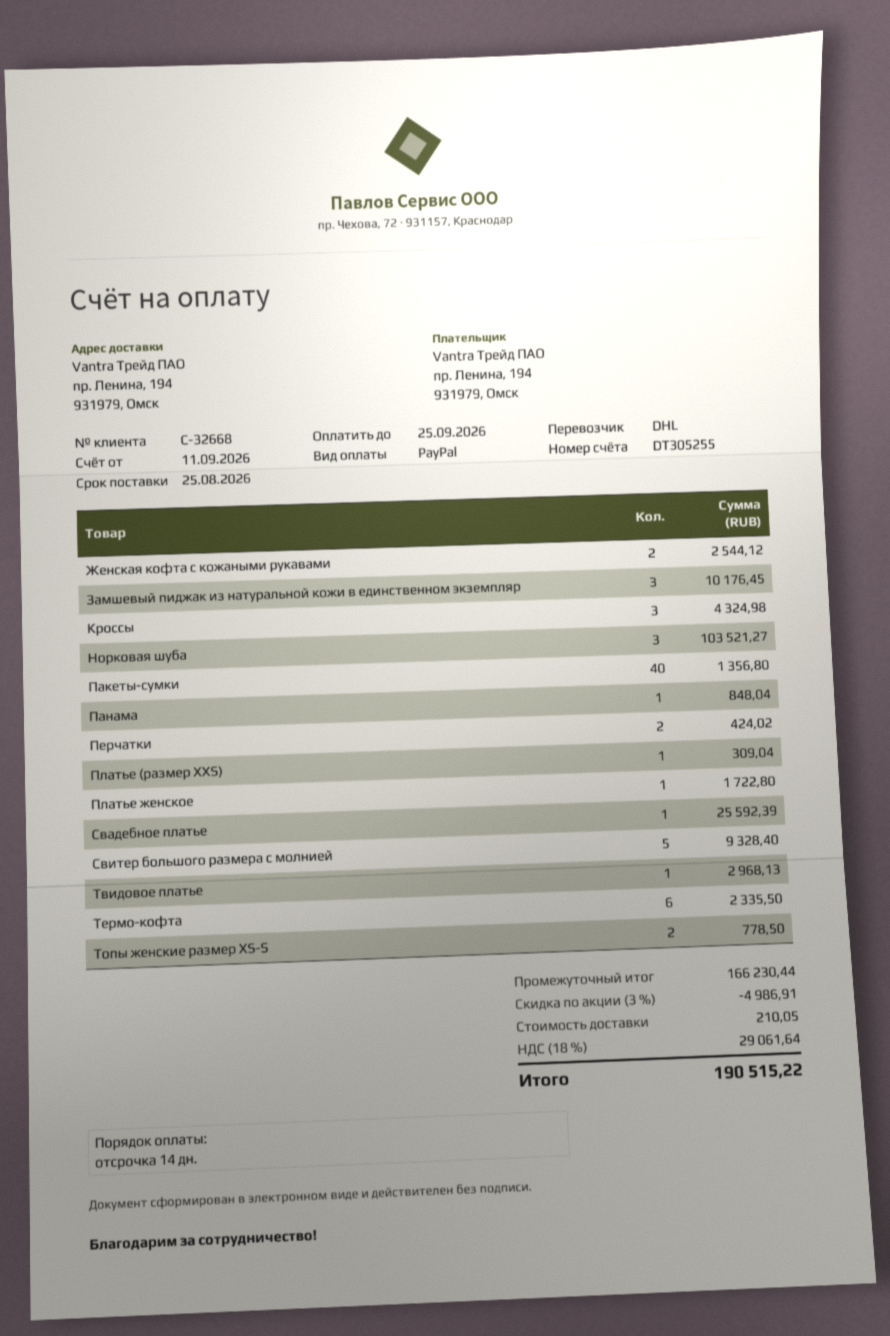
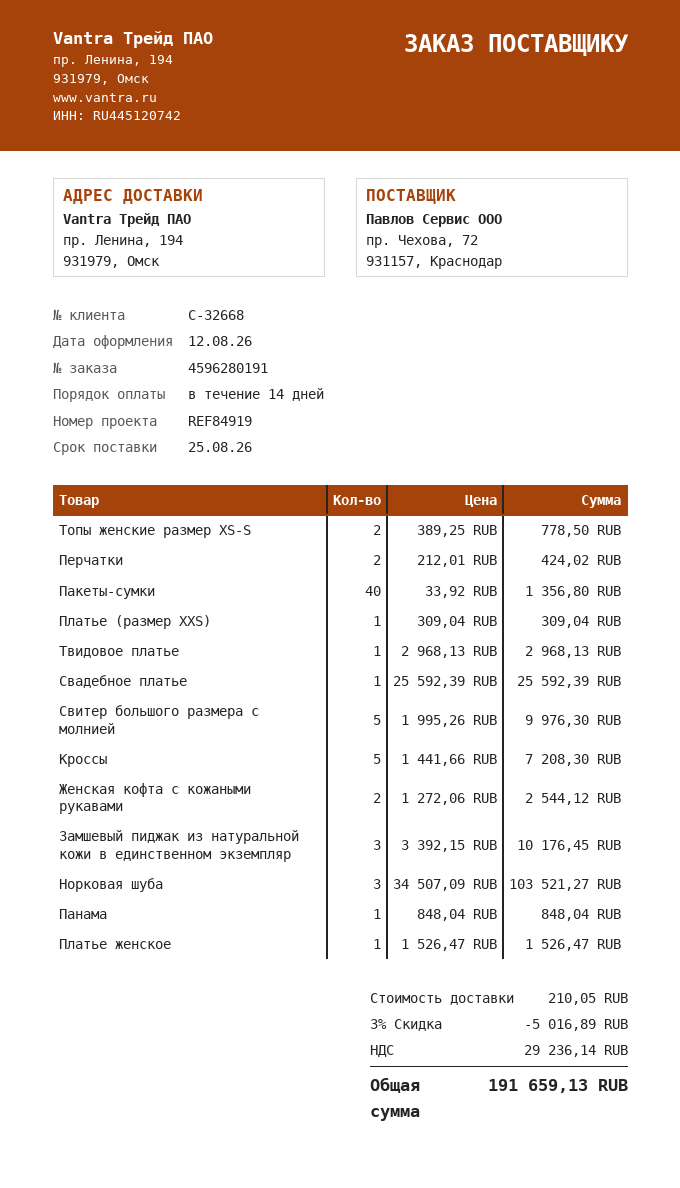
Кроссы: 3 for 4324.98 -> 5 for 7208.30
Платье женское: 1 for 1722.80 -> 1 for 1526.47
Свитер большого размера с молнией: 5 for 9328.40 -> 5 for 9976.30
Термо-кофта: 6 for 2335.50 -> none
discount: 3% = 4986.91 -> 3% = 5016.89
tax: 29061.64 -> 29236.14
total: 190515.22 -> 191659.13

